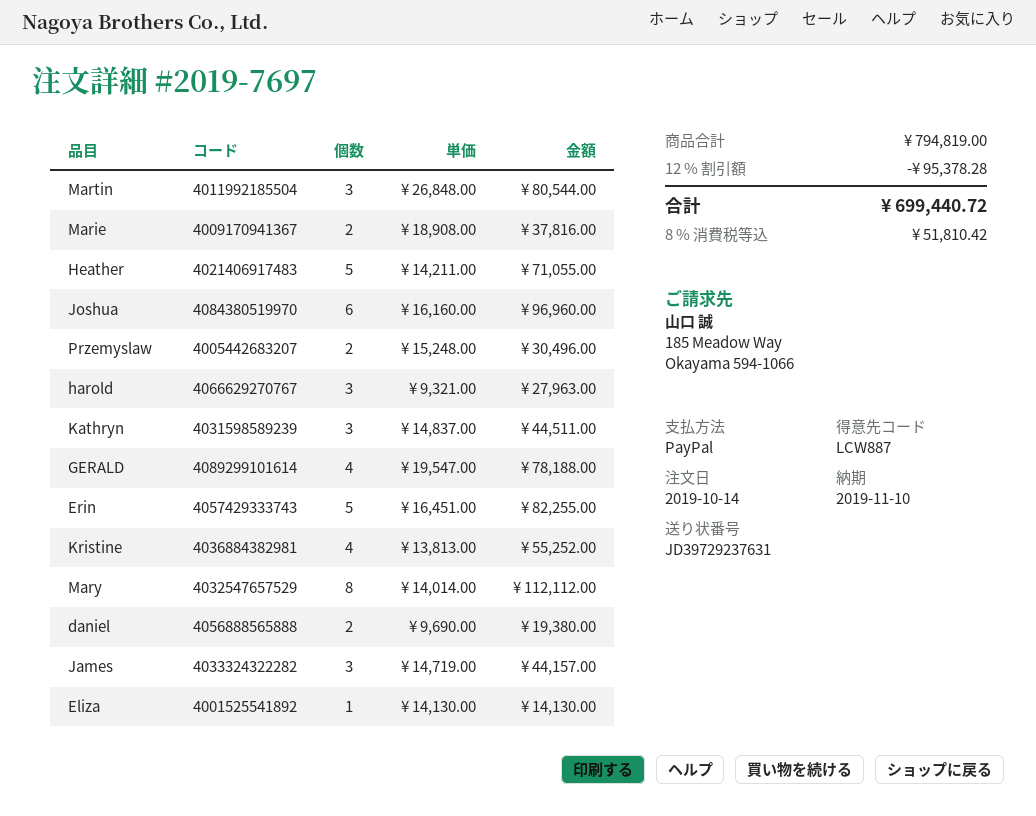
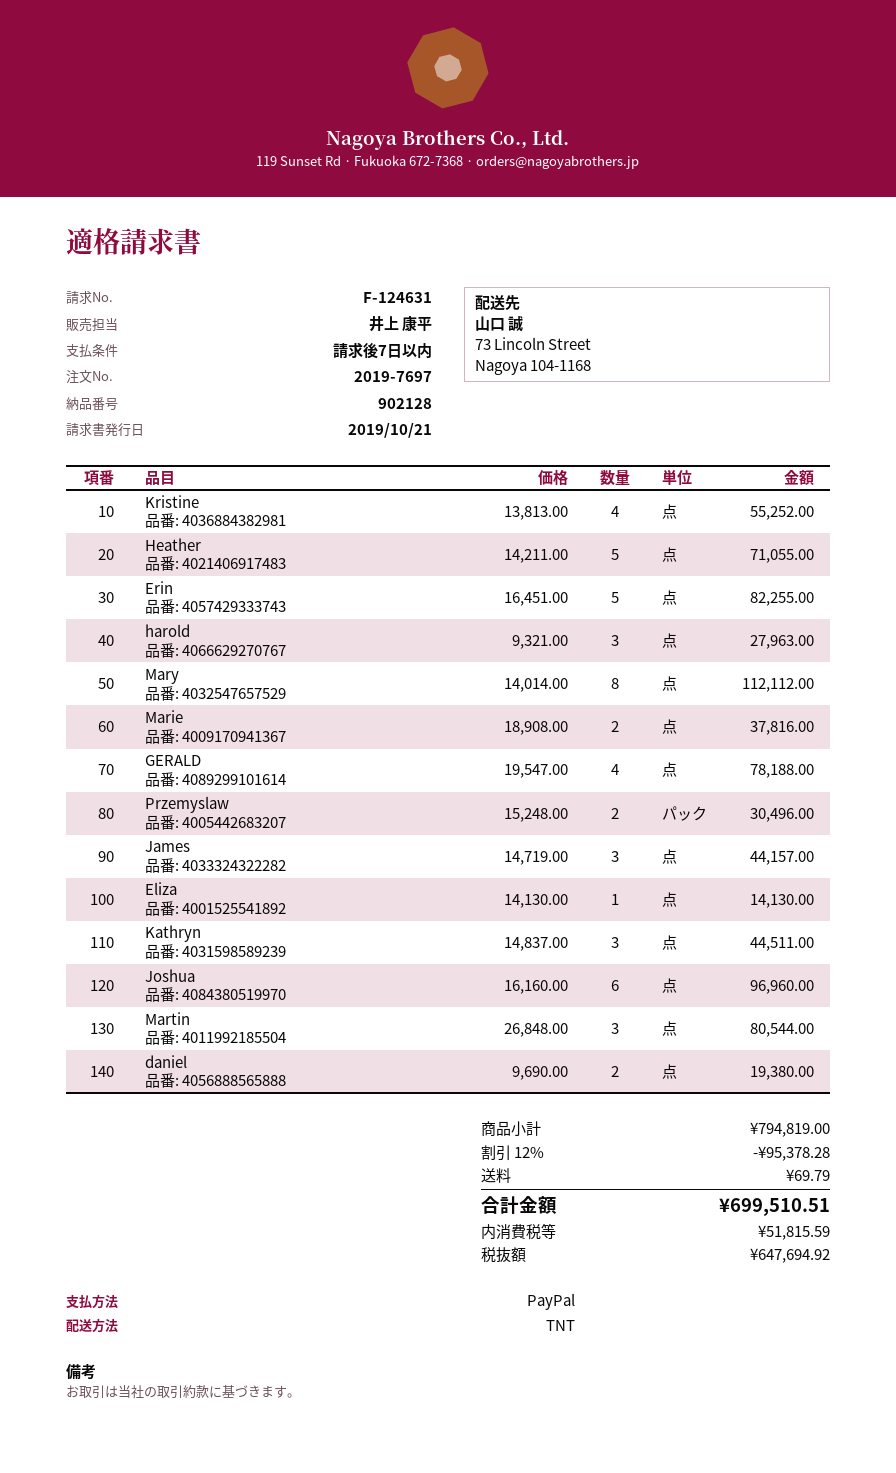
shipping: none -> 69.79
tax: 51810.42 -> 51815.59
total: 699440.72 -> 699510.51

